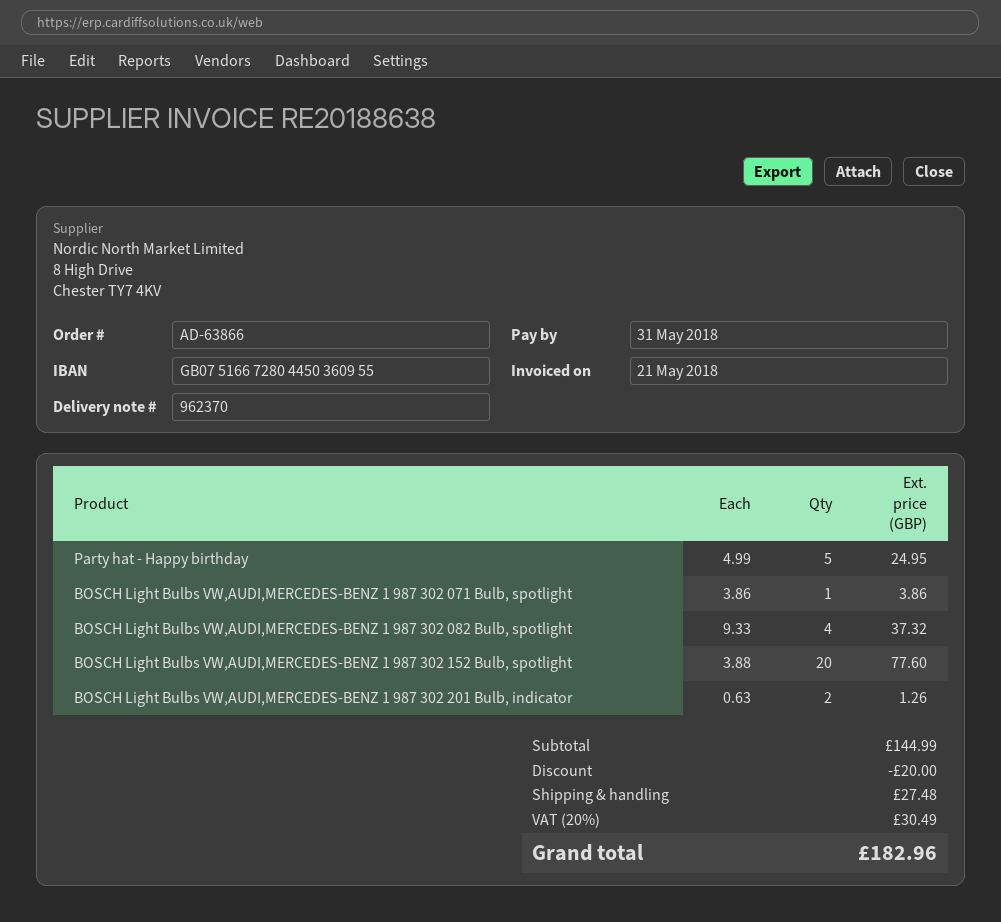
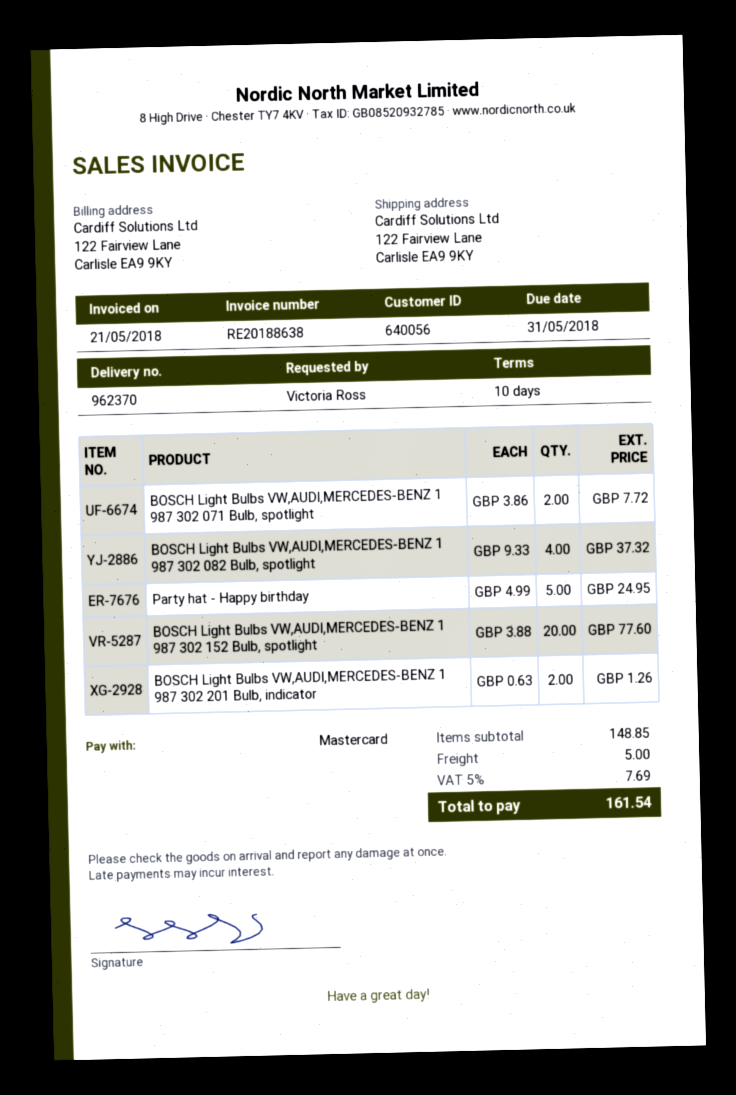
BOSCH Light Bulbs VW,AUDI,MERCEDES-BENZ 1 987 302 071 Bulb, spotlight: 1 x 3.86 = 3.86 -> 2 x 3.86 = 7.72
subtotal: 144.99 -> 148.85
discount: 20.00 -> none
shipping: 27.48 -> 5.00
tax: 20% = 30.49 -> 5% = 7.69
total: 182.96 -> 161.54

